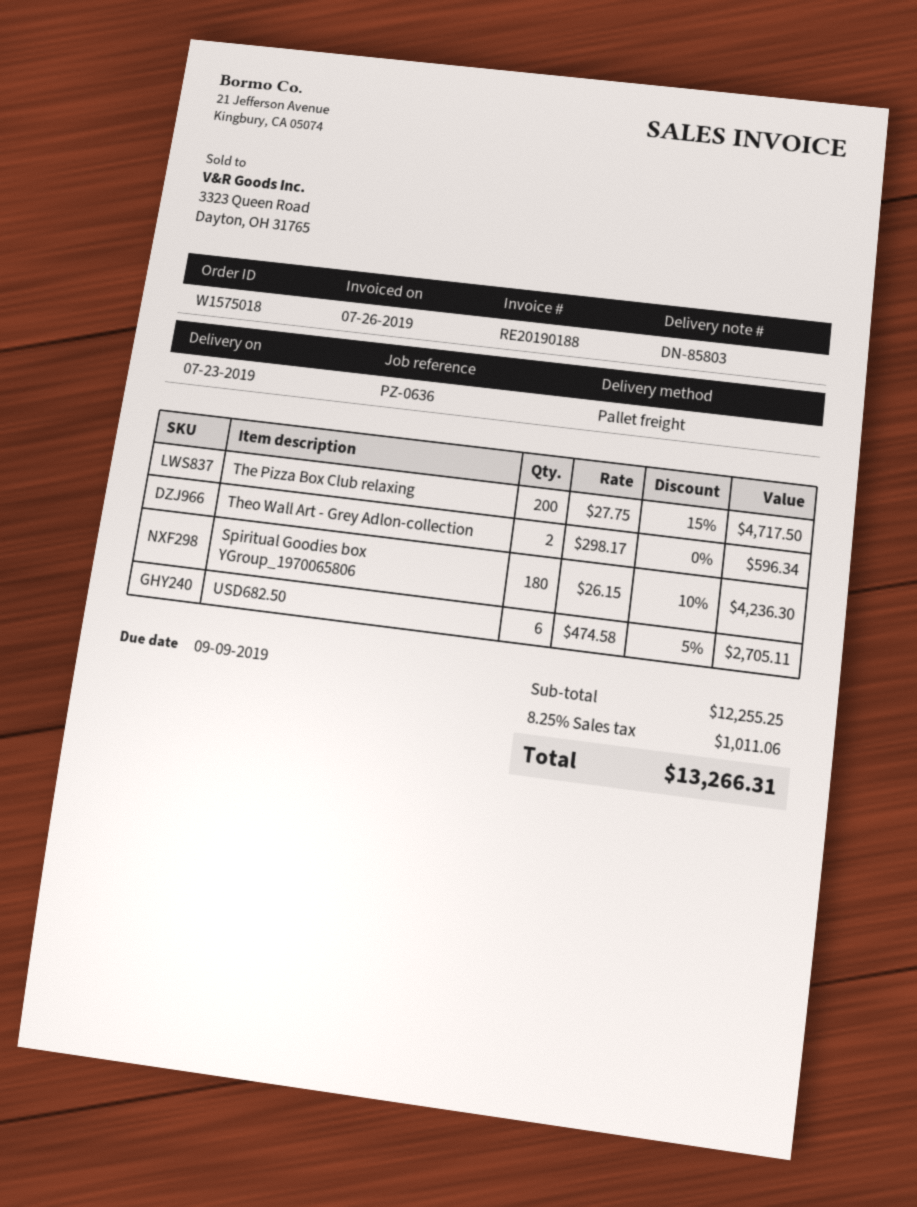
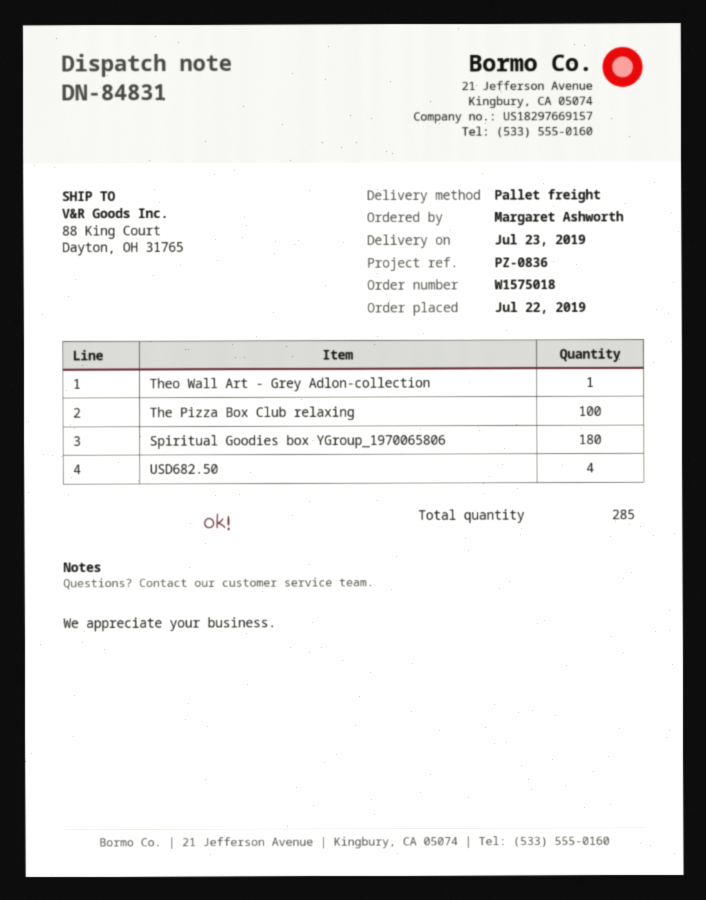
delivery note number: DN-85803 -> DN-84831
reference: PZ-0636 -> PZ-0836
The Pizza Box Club relaxing: 200 -> 100
Theo Wall Art - Grey Adlon-collection: 2 -> 1
USD682.50: 6 -> 4

